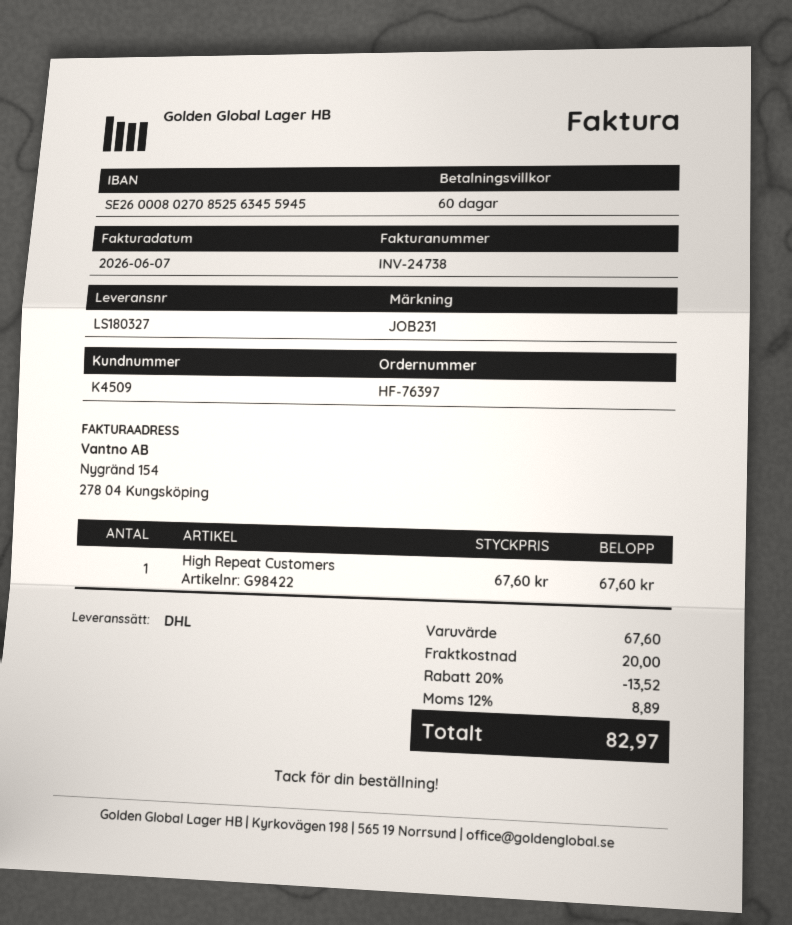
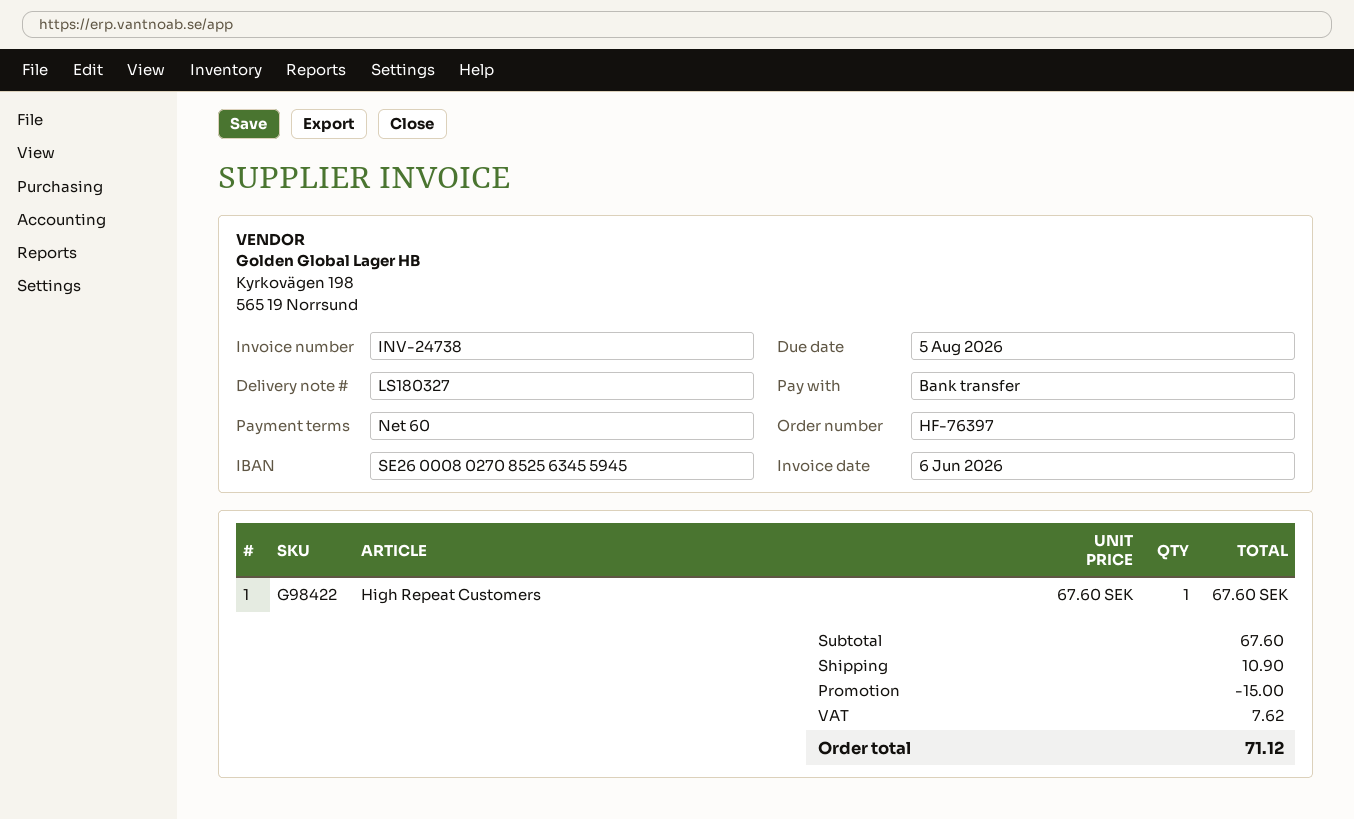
invoice date: 2026-06-07 -> 2026-06-06
discount: 13.52 -> 15.00
shipping: 20.00 -> 10.90
tax: 8.89 -> 7.62
total: 82.97 -> 71.12

